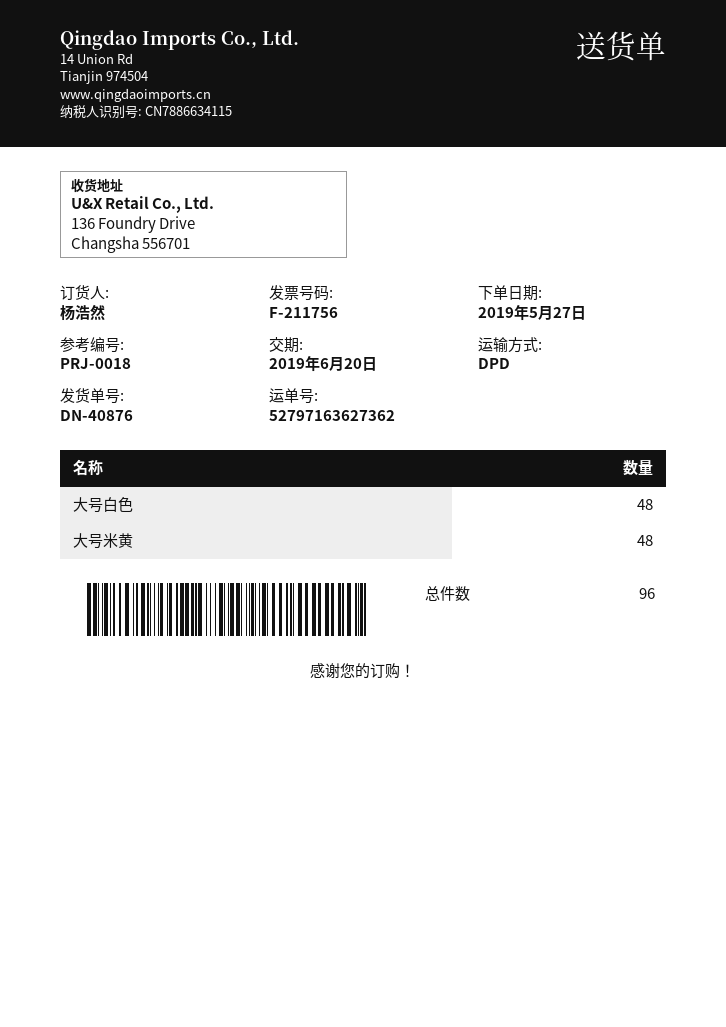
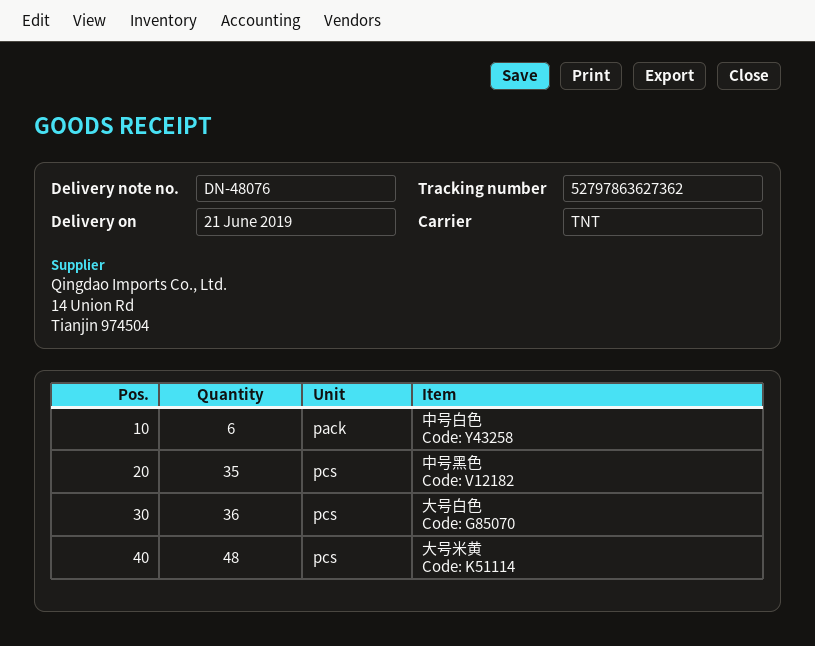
delivery note number: DN-40876 -> DN-48076
delivery date: 2019-06-20 -> 2019-06-21
shipping method: DPD -> TNT
tracking number: 52797163627362 -> 52797863627362
大号白色: 48 -> 36
中号白色: none -> 6
中号黑色: none -> 35

